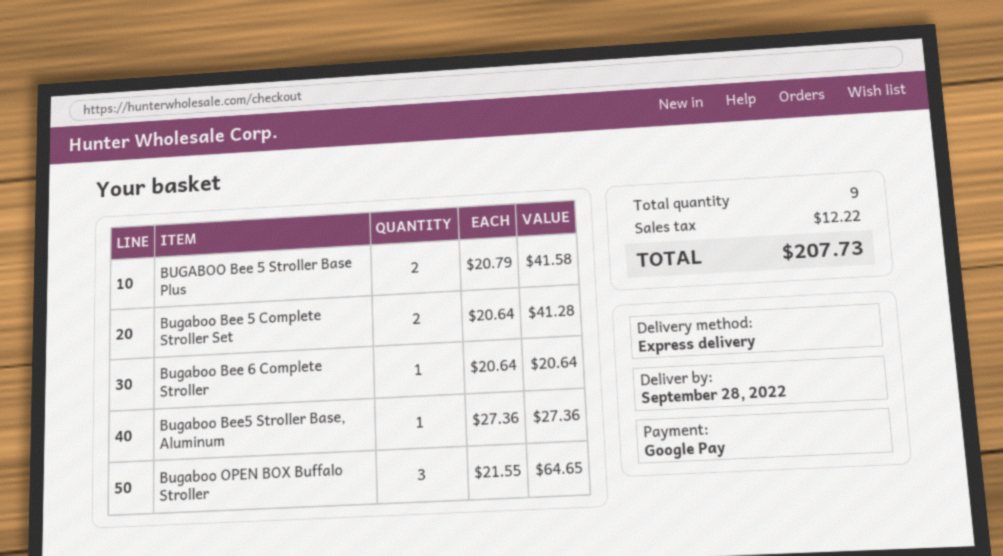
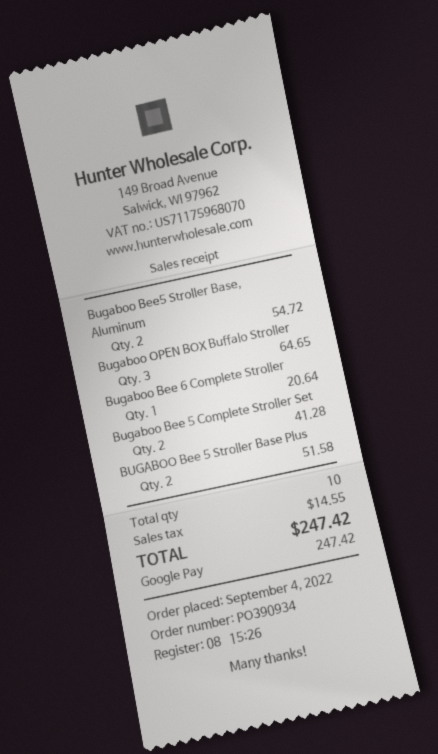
BUGABOO Bee 5 Stroller Base Plus: 2 for 41.58 -> 2 for 51.58
Bugaboo Bee5 Stroller Base, Aluminum: 1 for 27.36 -> 2 for 54.72
total quantity: 9 -> 10
tax: 12.22 -> 14.55
total: 207.73 -> 247.42

